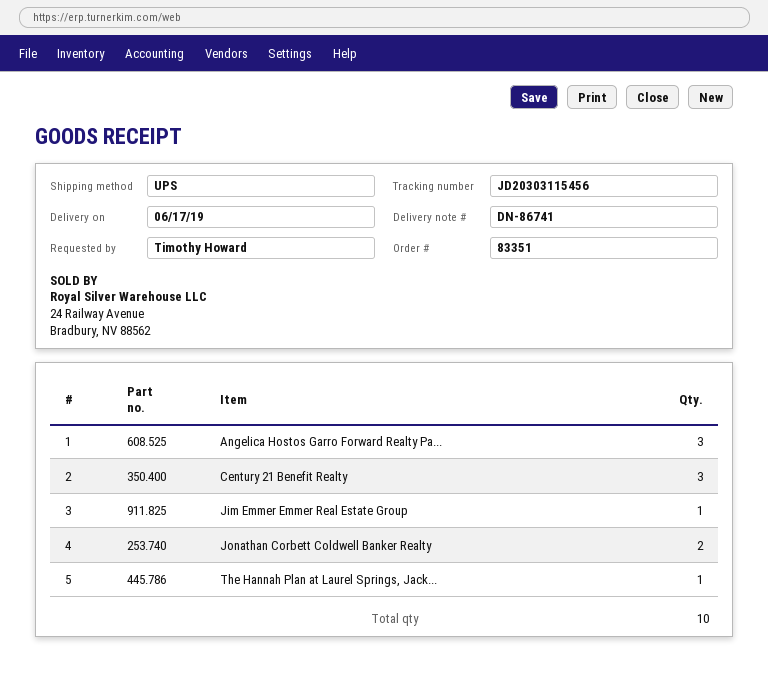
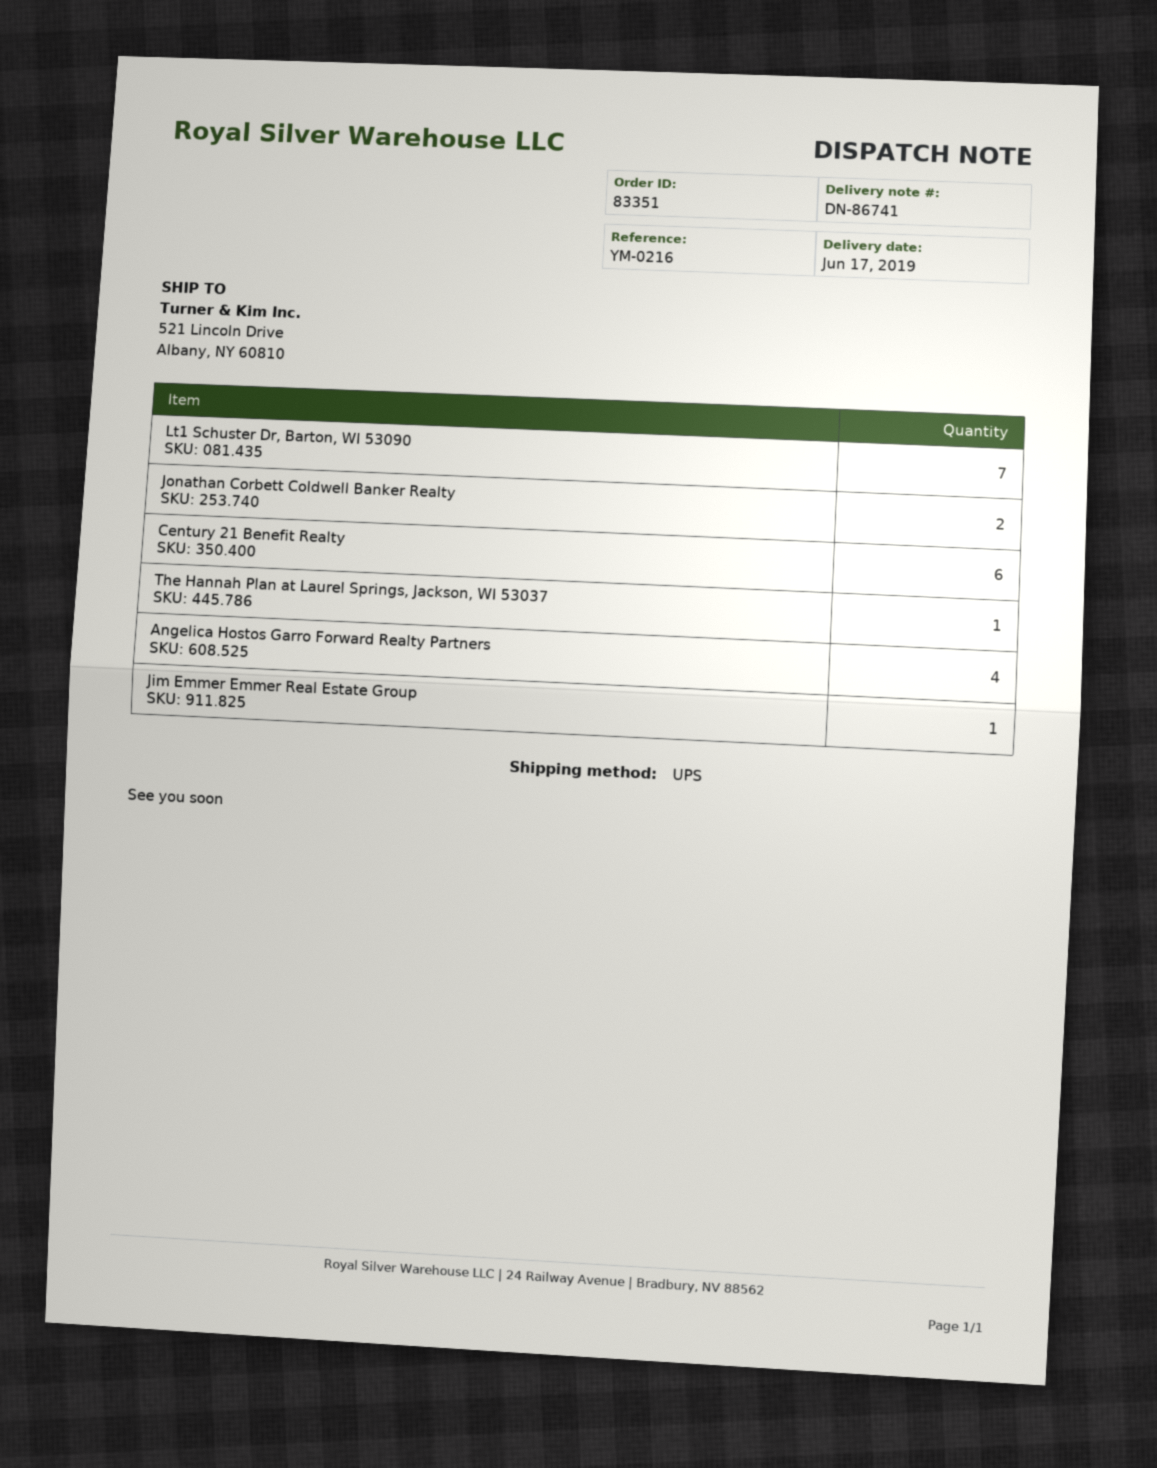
Angelica Hostos Garro Forward Realty Pa...: 3 -> 4
Century 21 Benefit Realty: 3 -> 6
Lt1 Schuster Dr, Barton, WI 53090: none -> 7

